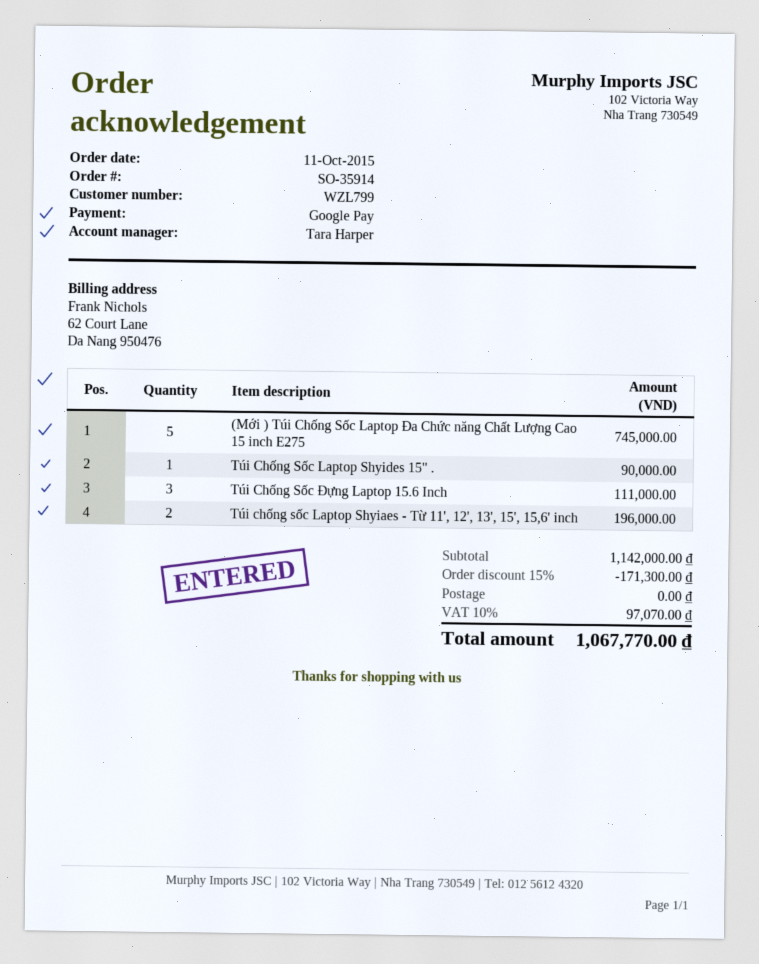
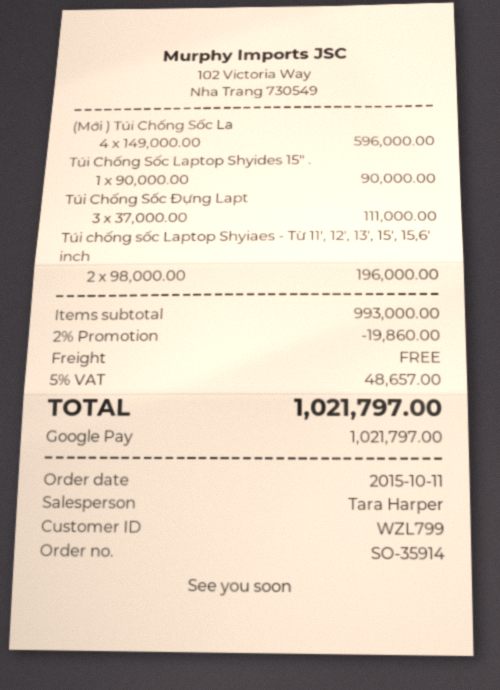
(Mới ) Túi Chống Sốc Laptop Đa Chức năng Chất Lượng Cao 15 inch E275: 5 for 745000.00 -> 4 for 596000.00
subtotal: 1142000.00 -> 993000.00
discount: 15% = 171300.00 -> 2% = 19860.00
tax: 10% = 97070.00 -> 5% = 48657.00
total: 1067770.00 -> 1021797.00

